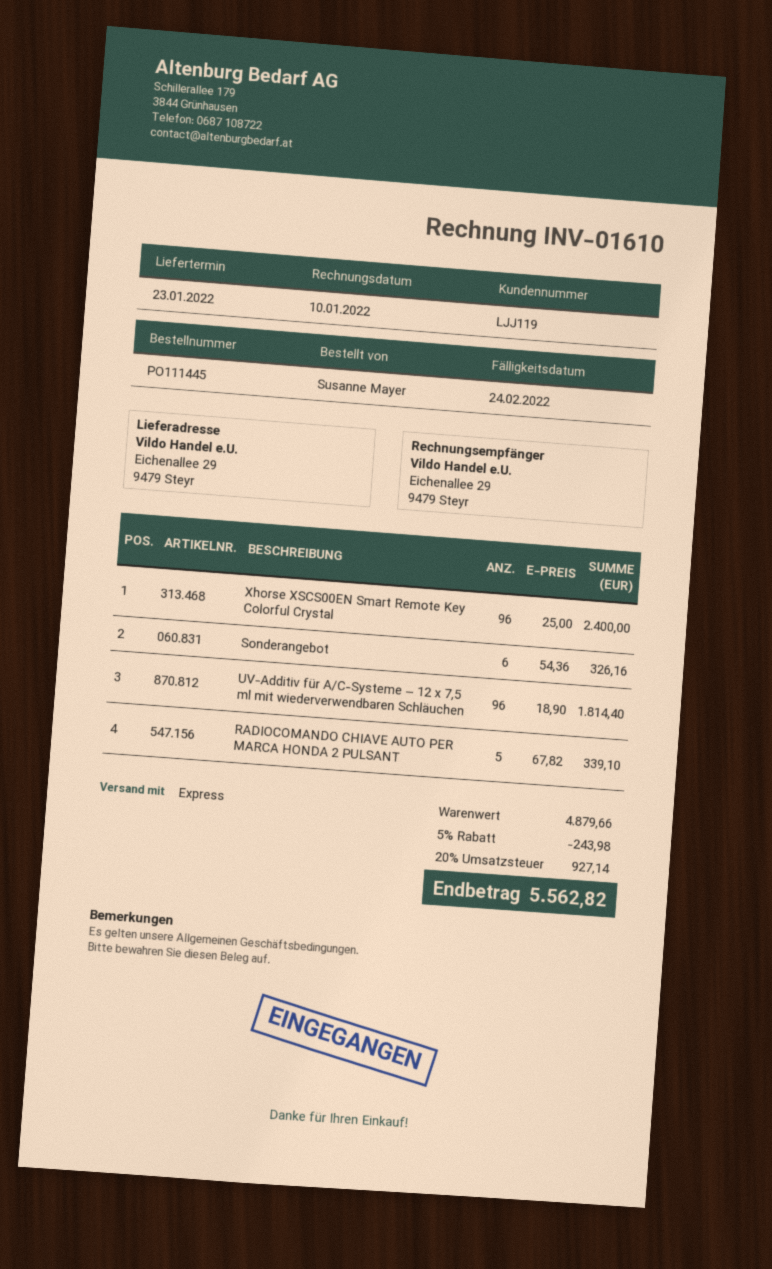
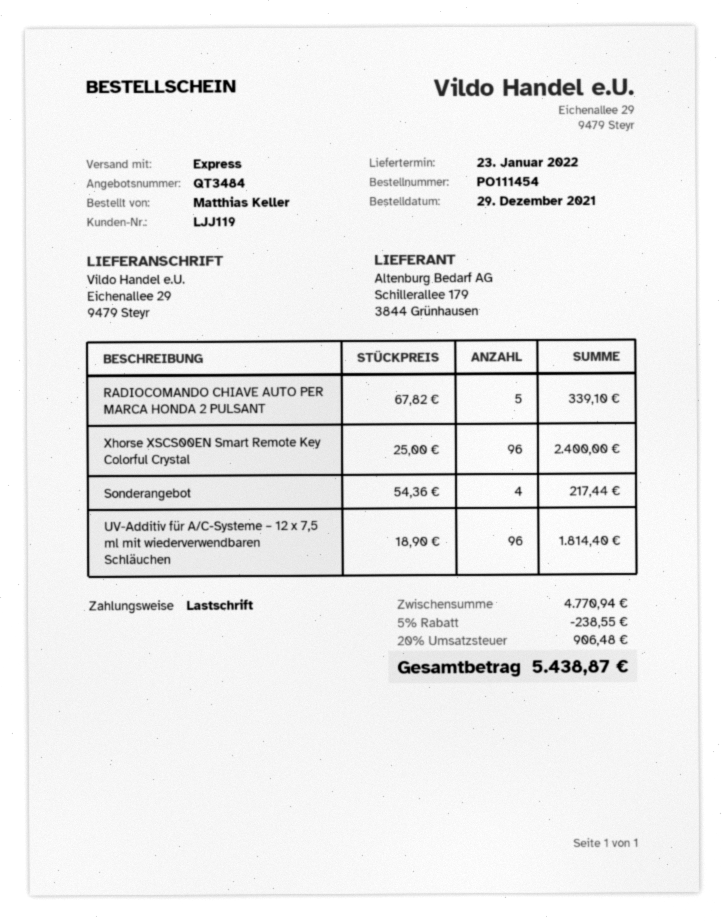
order number: PO111445 -> PO111454
ordered by: Susanne Mayer -> Matthias Keller
Sonderangebot: 6 x 54.36 = 326.16 -> 4 x 54.36 = 217.44
subtotal: 4879.66 -> 4770.94
discount: 5% = 243.98 -> 5% = 238.55
tax: 20% = 927.14 -> 20% = 906.48
total: 5562.82 -> 5438.87

